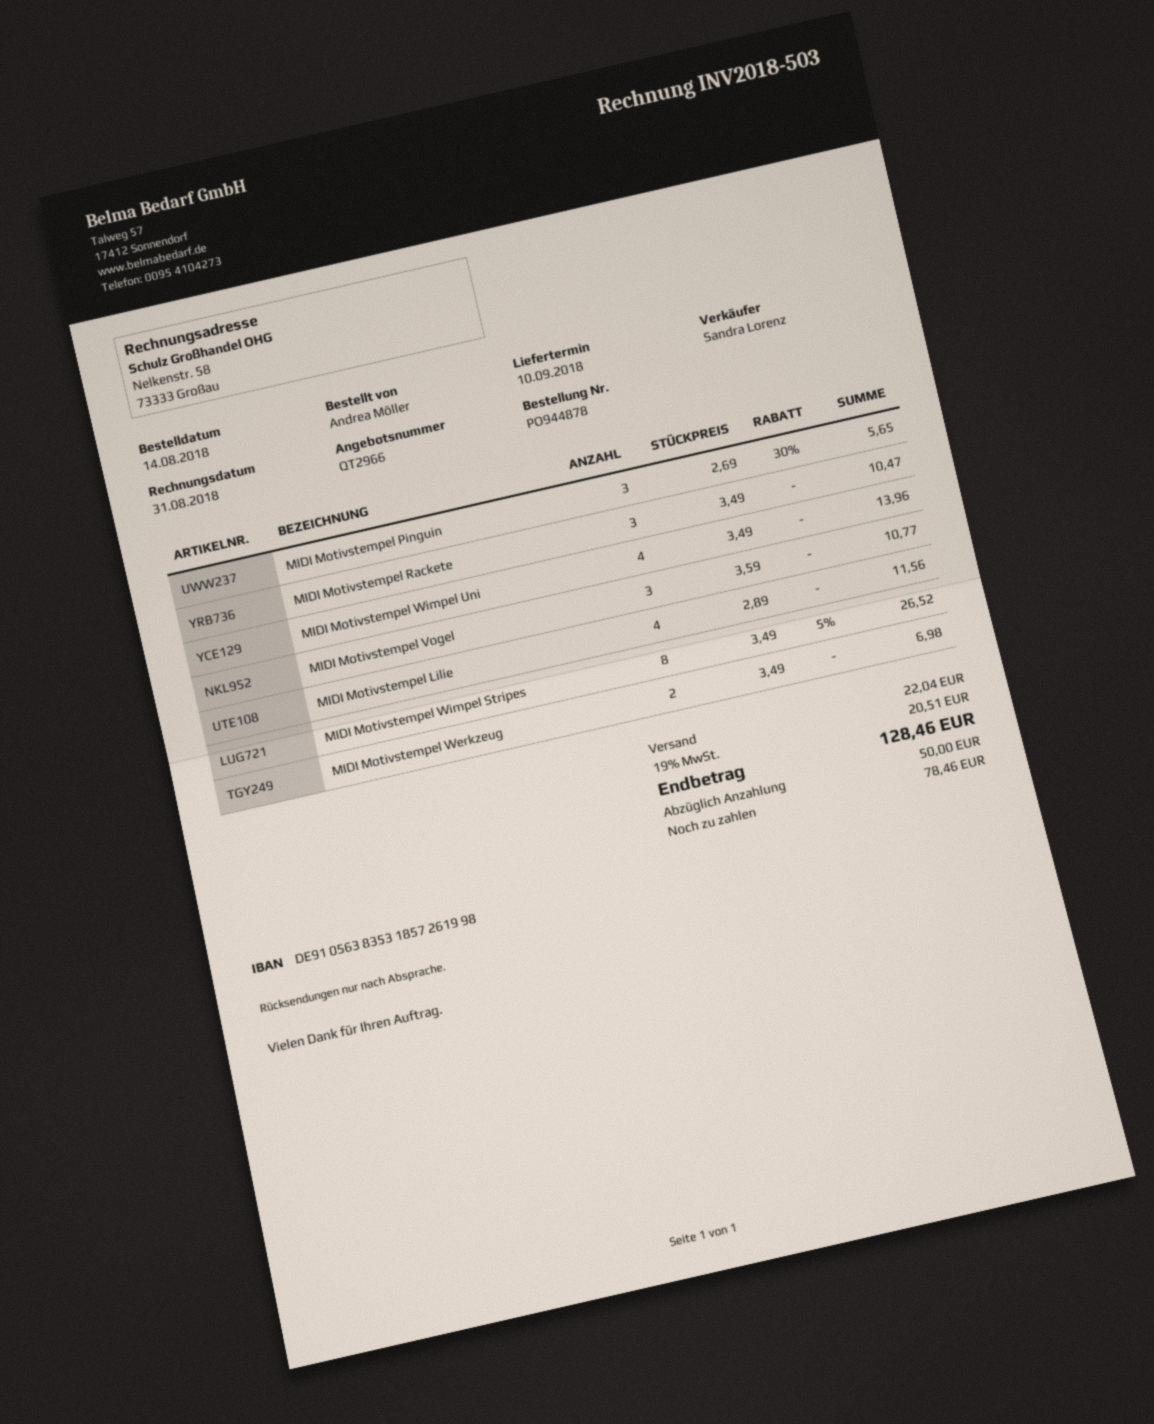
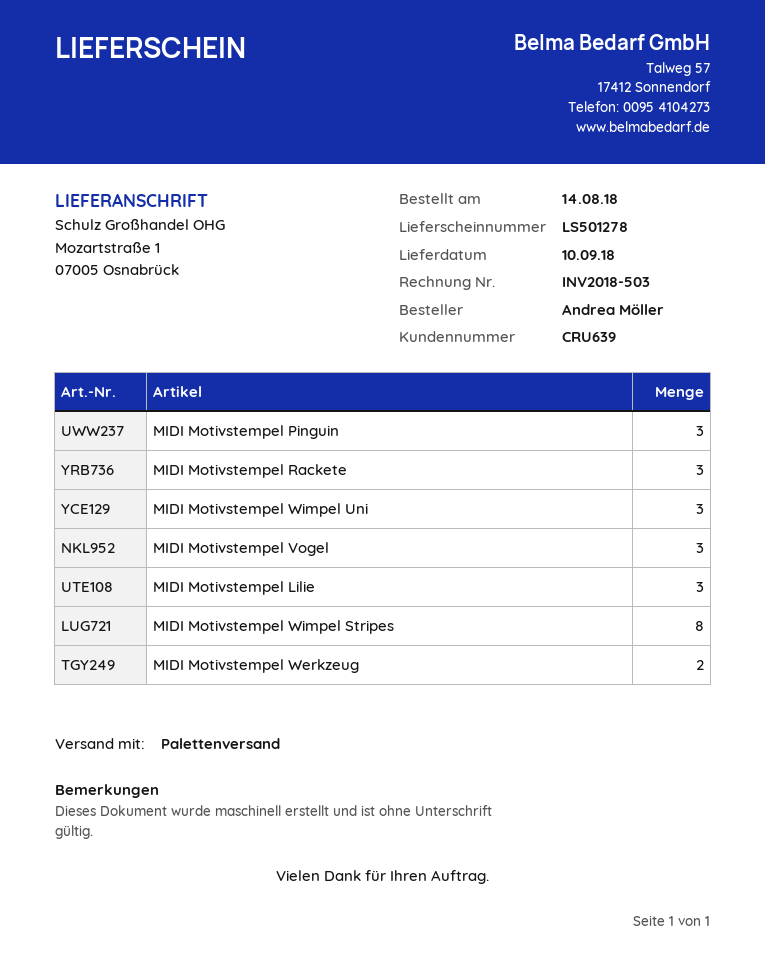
MIDI Motivstempel Wimpel Uni: 4 -> 3
MIDI Motivstempel Lilie: 4 -> 3

